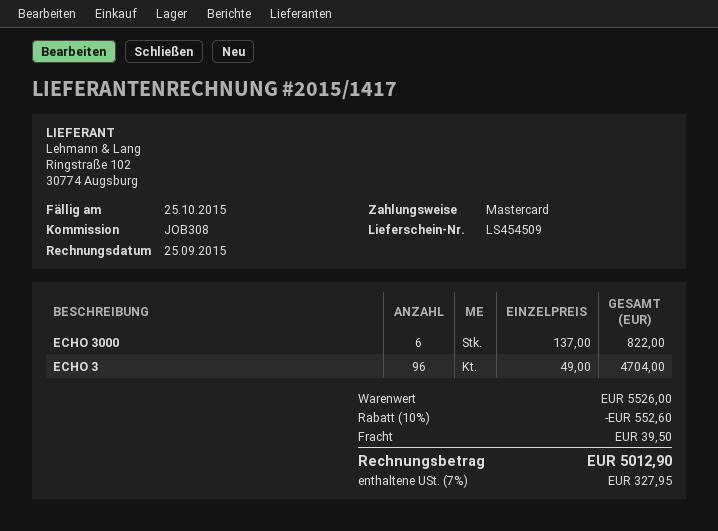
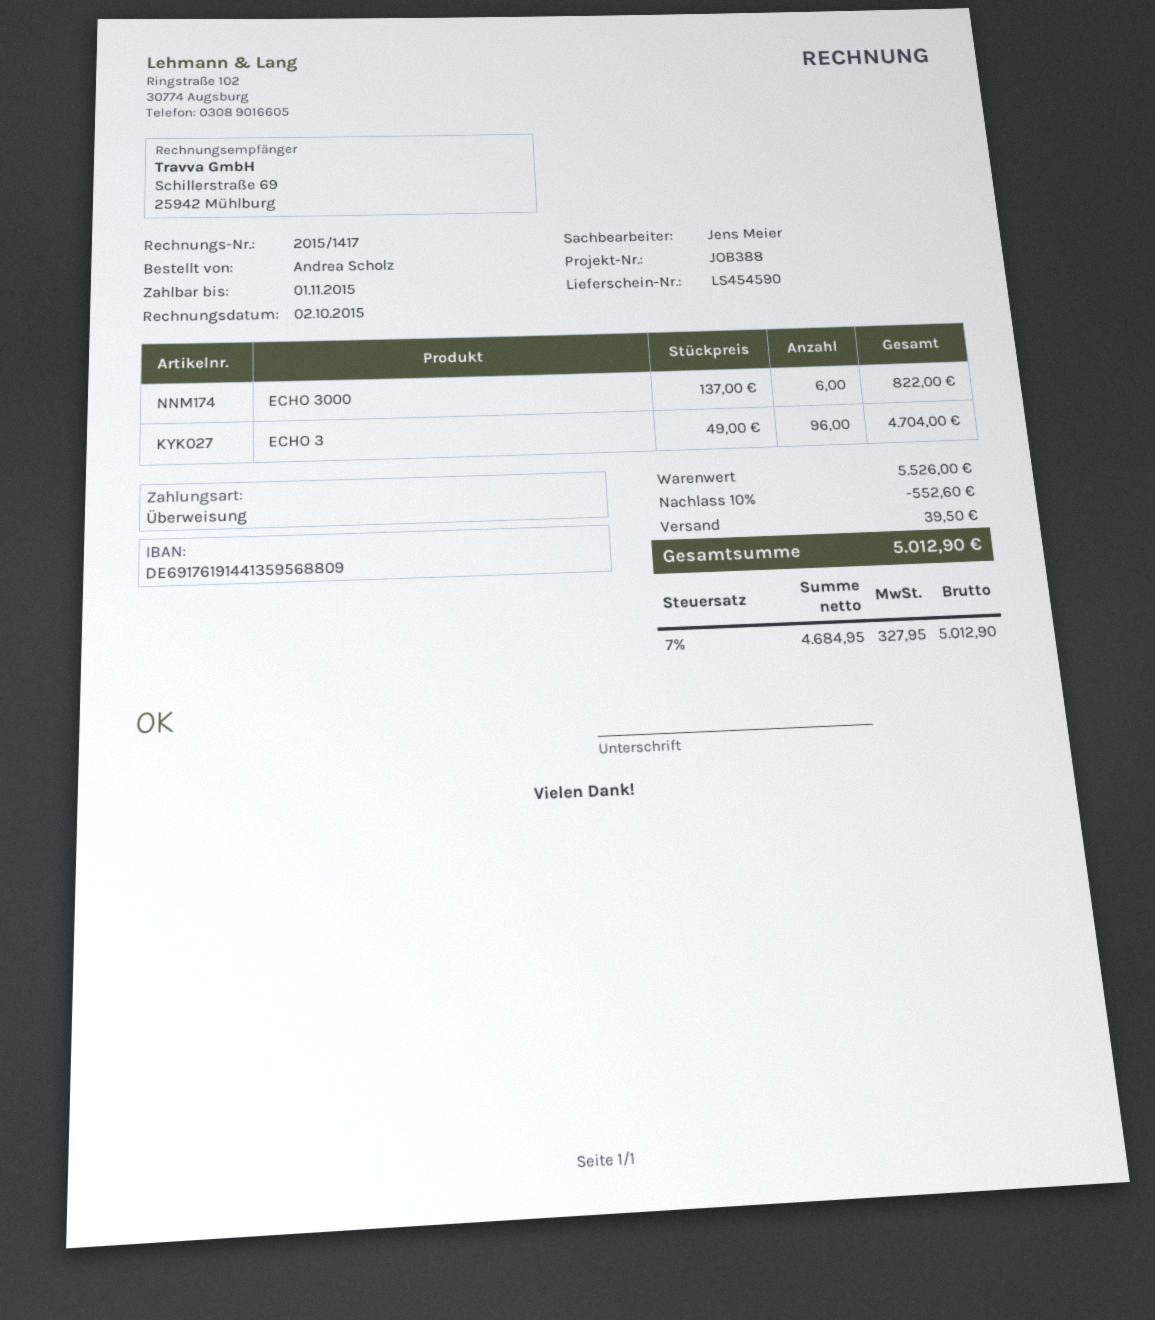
delivery note number: LS454509 -> LS454590
invoice date: 2015-09-25 -> 2015-10-02
due date: 2015-10-25 -> 2015-11-01
reference: JOB308 -> JOB388
payment method: Mastercard -> bank transfer

